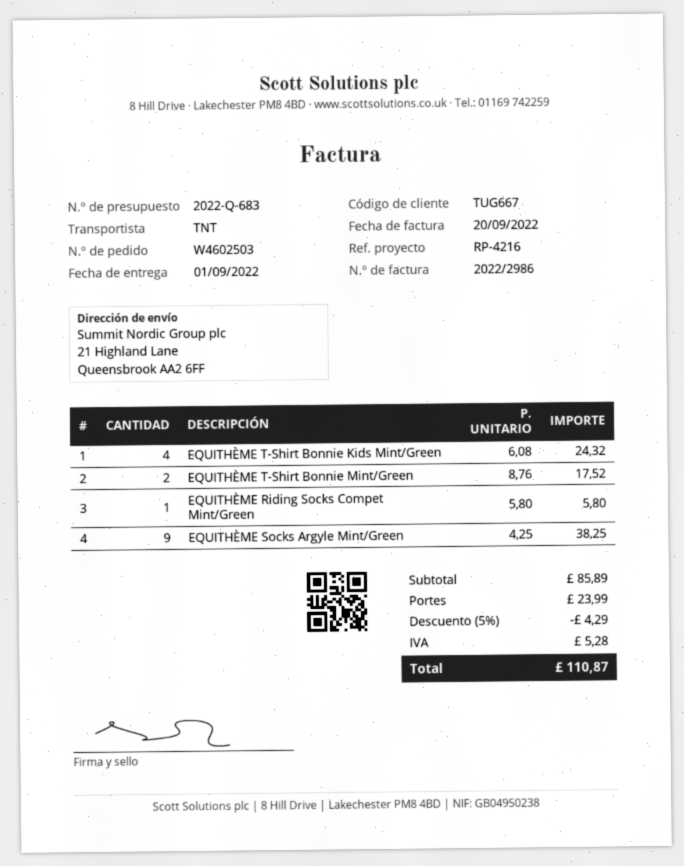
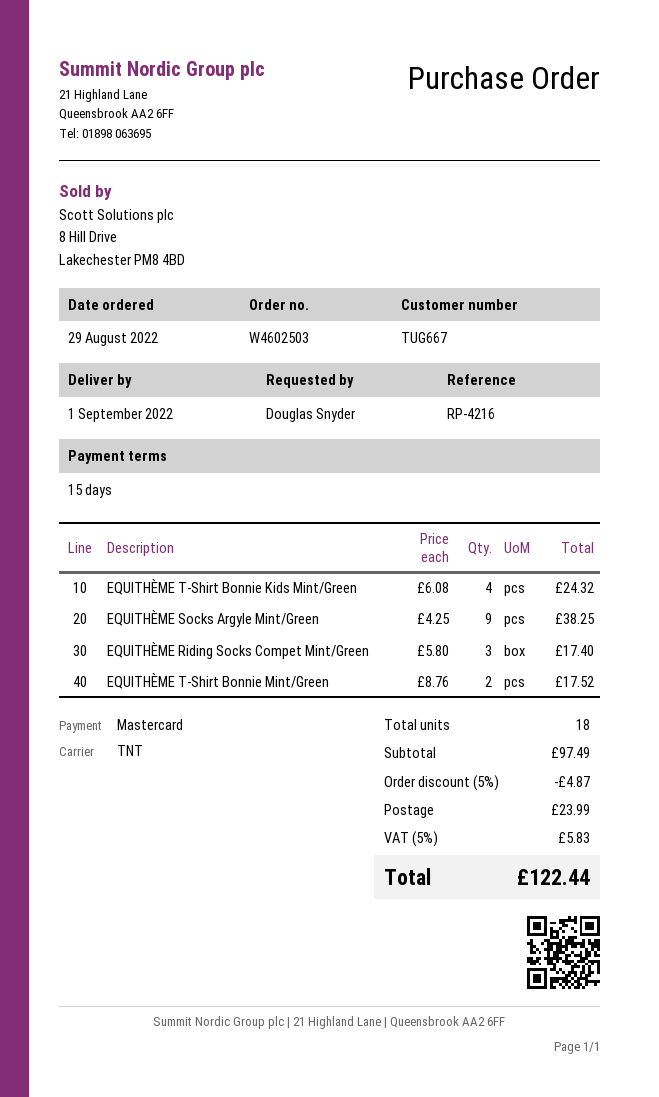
EQUITHÈME Riding Socks Compet Mint/Green: 1 x 5.80 = 5.80 -> 3 x 5.80 = 17.40
subtotal: 85.89 -> 97.49
discount: 5% = 4.29 -> 5% = 4.87
tax: 5.28 -> 5.83
total: 110.87 -> 122.44

